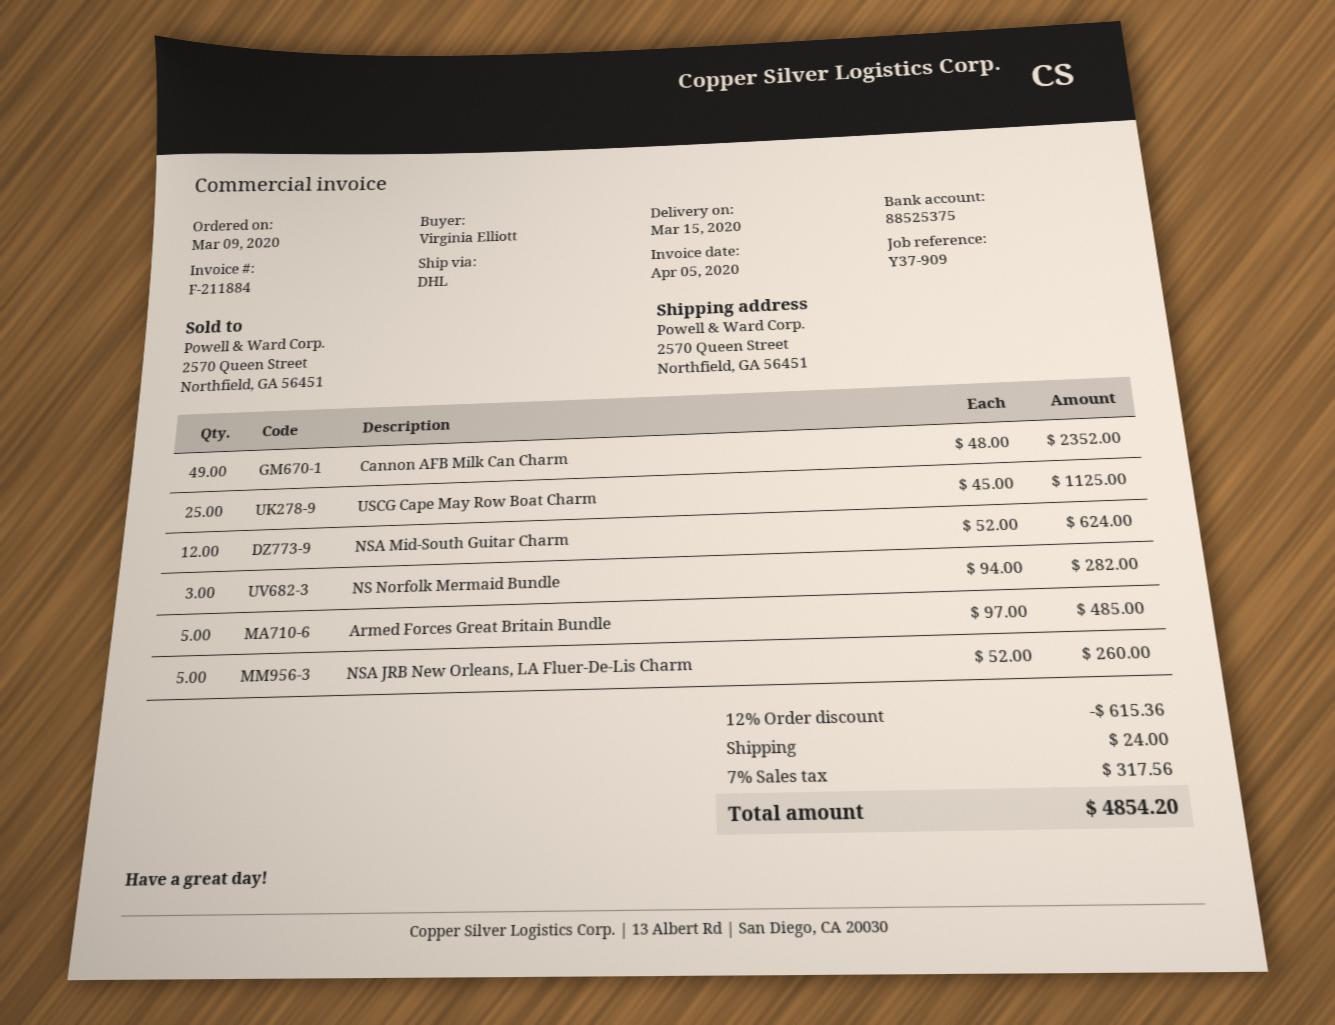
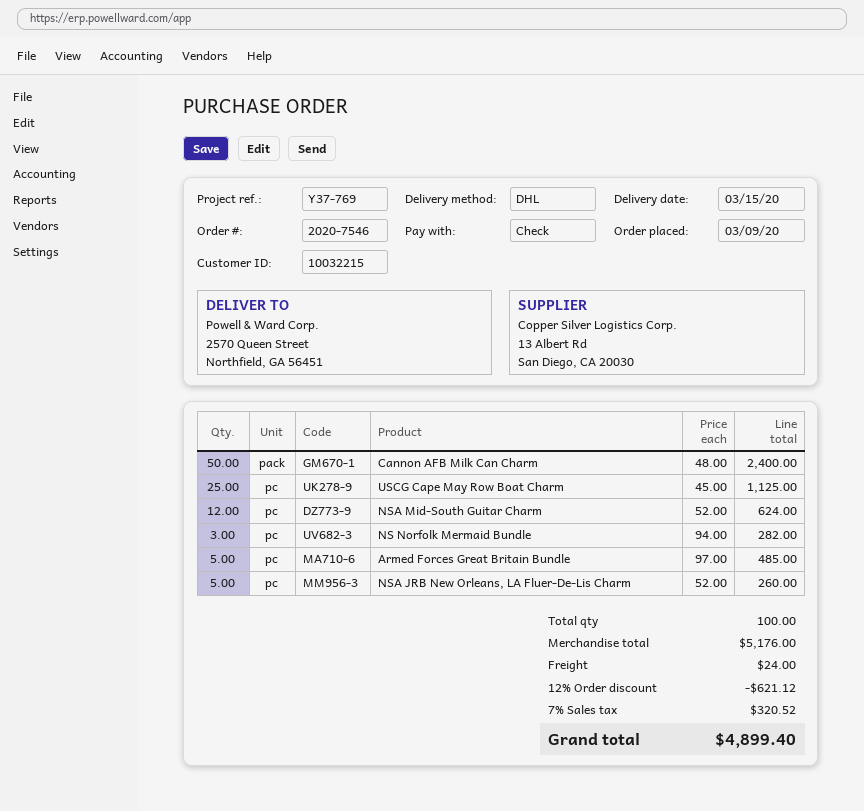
reference: Y37-909 -> Y37-769
Cannon AFB Milk Can Charm: 49 x 48.00 = 2352.00 -> 50 x 48.00 = 2400.00
discount: 12% = 615.36 -> 12% = 621.12
tax: 7% = 317.56 -> 7% = 320.52
total: 4854.20 -> 4899.40

